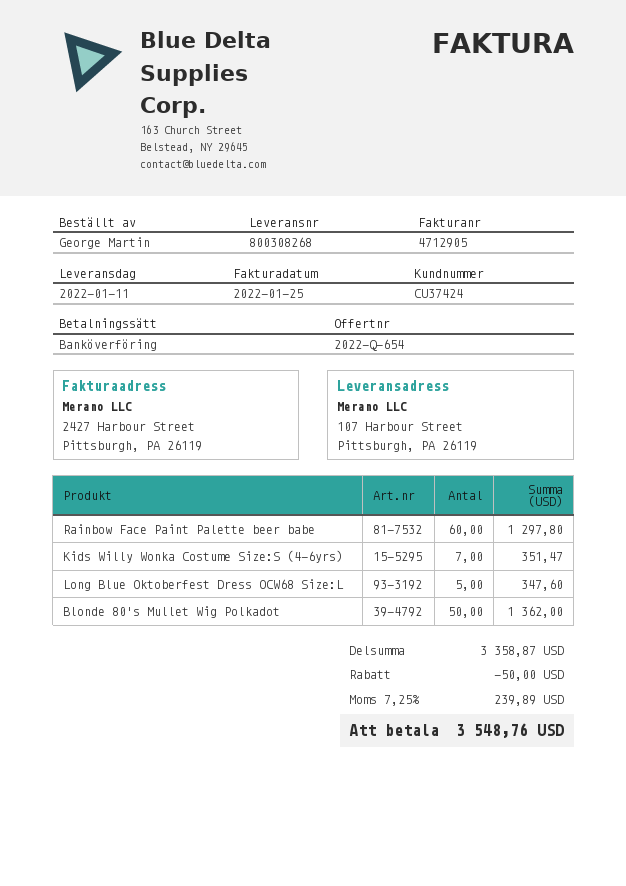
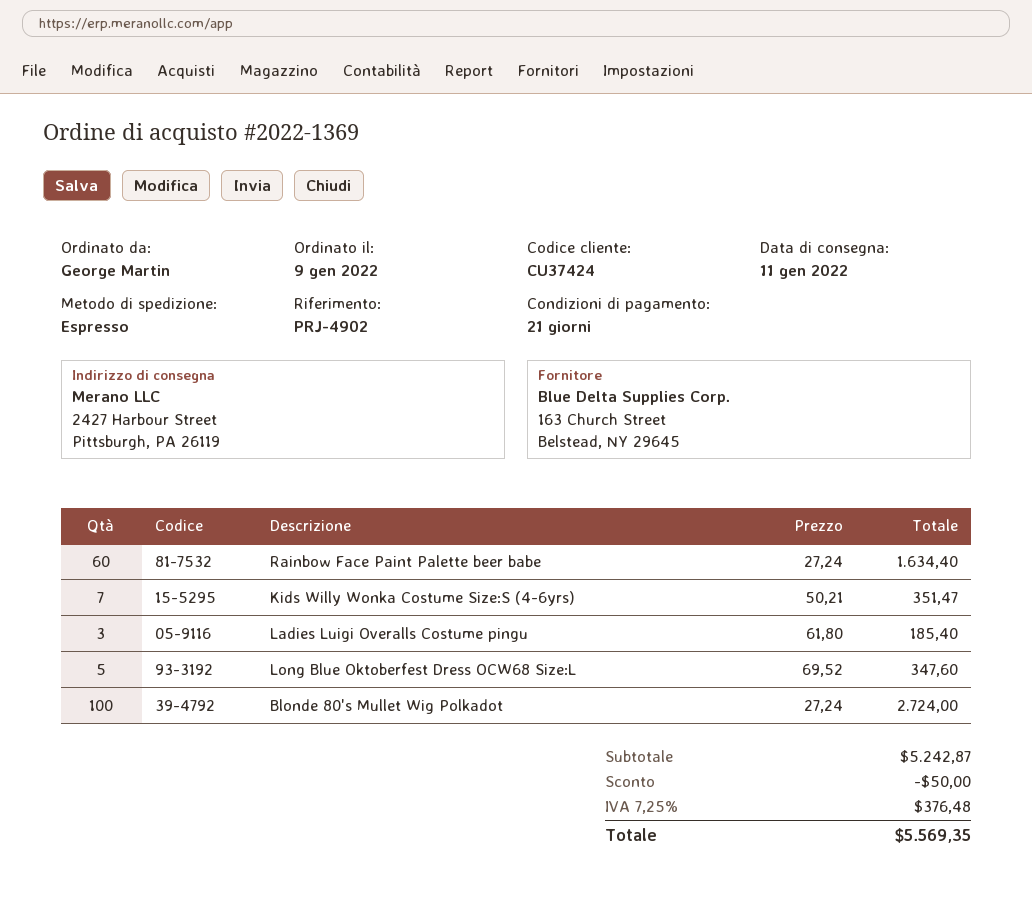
ship to: 107 Harbour Street, Pittsburgh, PA 26119 -> 2427 Harbour Street, Pittsburgh, PA 26119
Rainbow Face Paint Palette beer babe: 60 for 1297.80 -> 60 for 1634.40
Blonde 80's Mullet Wig Polkadot: 50 for 1362.00 -> 100 for 2724.00
Ladies Luigi Overalls Costume pingu: none -> 3 for 185.40
subtotal: 3358.87 -> 5242.87
tax: 7.25% = 239.89 -> 7.25% = 376.48
total: 3548.76 -> 5569.35

